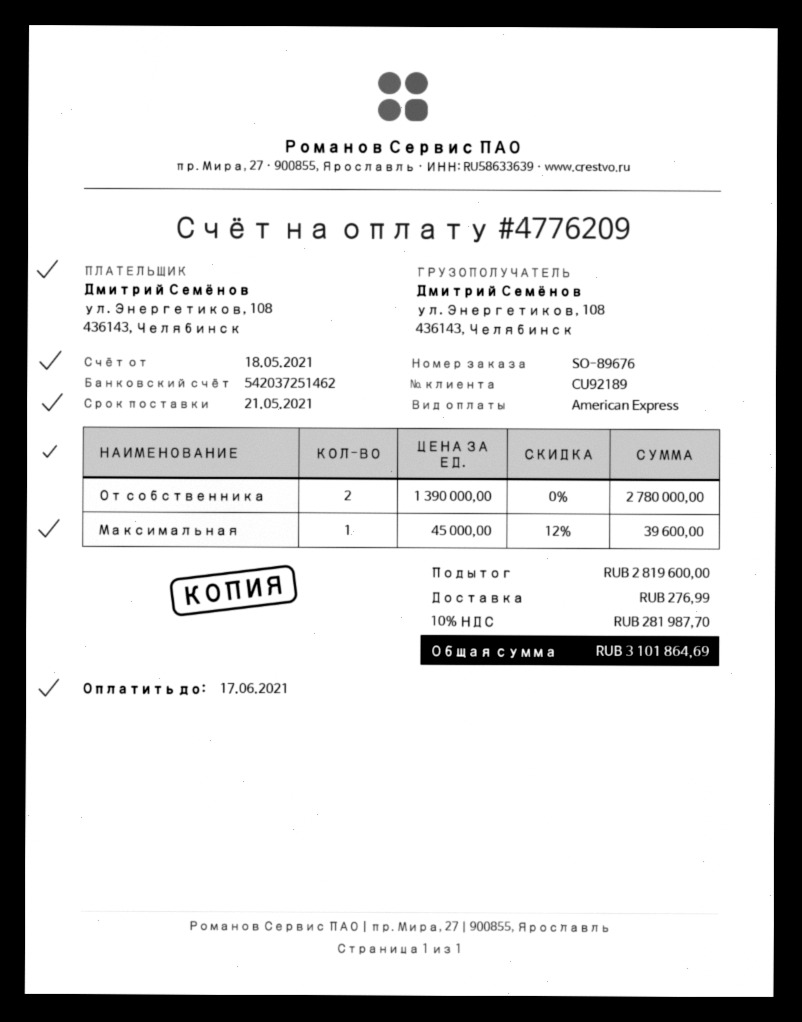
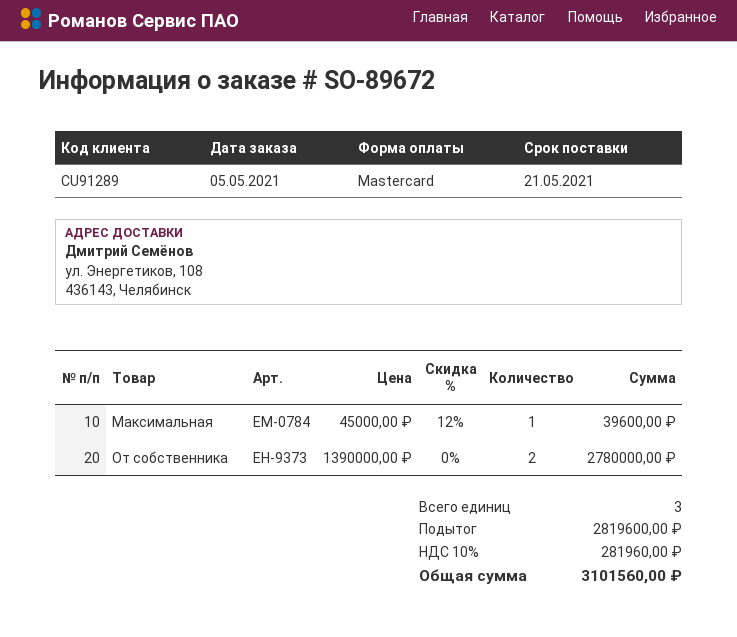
order number: SO-89676 -> SO-89672
customer number: CU92189 -> CU91289
payment method: American Express -> Mastercard
shipping: 276.99 -> none
tax: 10% = 281987.70 -> 10% = 281960.00
total: 3101864.69 -> 3101560.00

